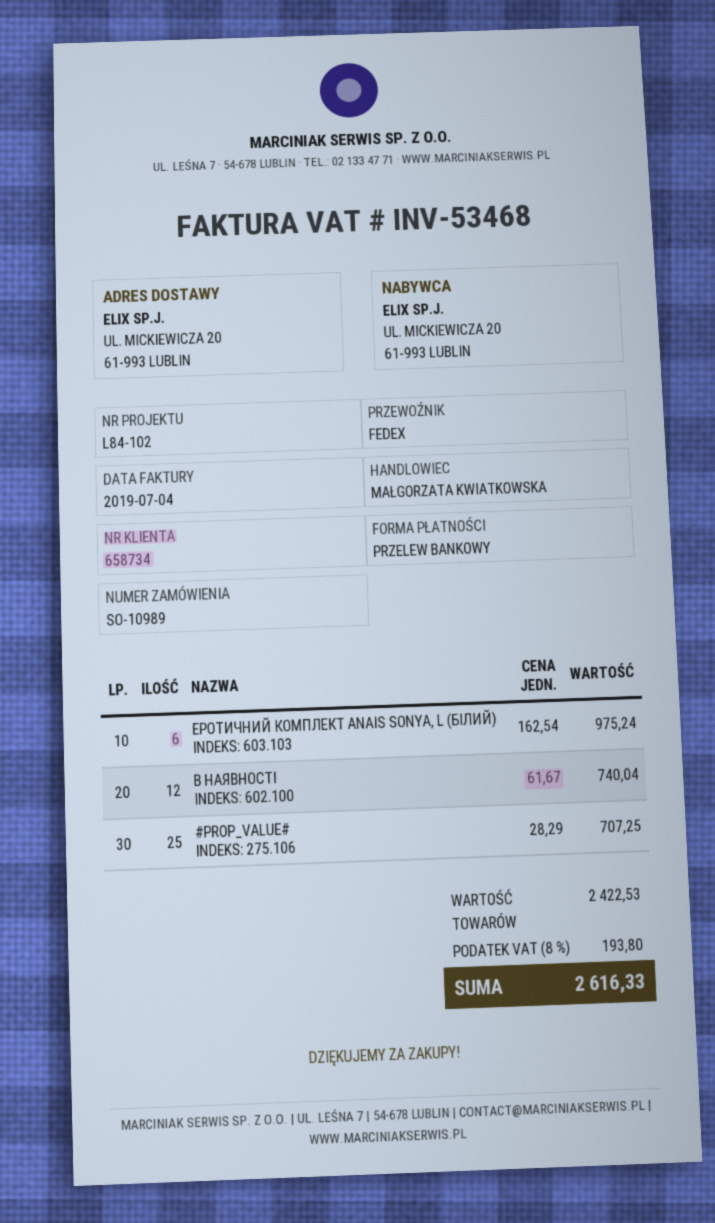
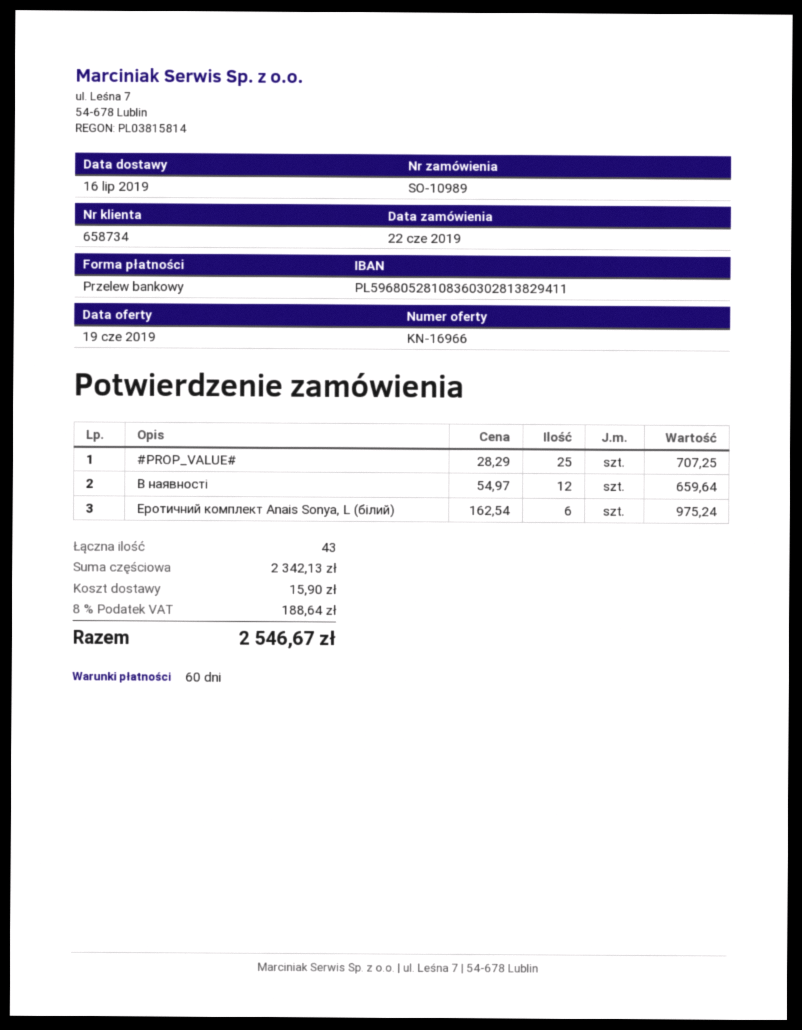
В НАЯВНОСТІ: 12 x 61.67 = 740.04 -> 12 x 54.97 = 659.64
subtotal: 2422.53 -> 2342.13
shipping: none -> 15.90
tax: 8% = 193.80 -> 8% = 188.64
total: 2616.33 -> 2546.67

